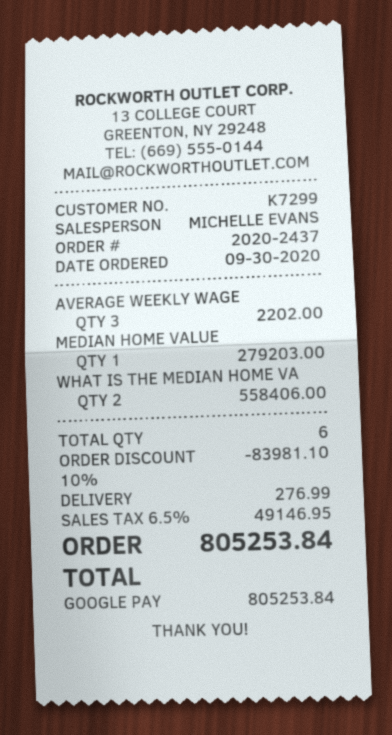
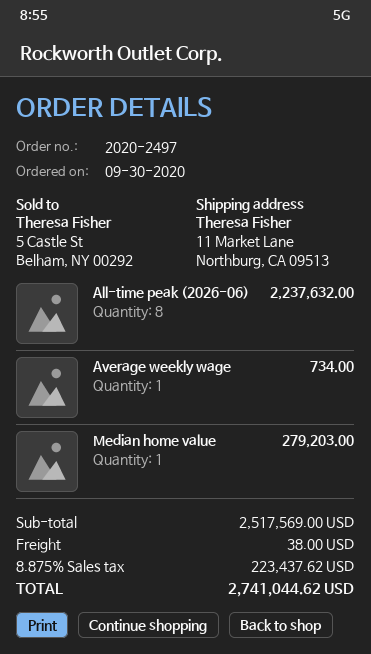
order number: 2020-2437 -> 2020-2497
AVERAGE WEEKLY WAGE: 3 for 2202.00 -> 1 for 734.00
WHAT IS THE MEDIAN HOME VA: 2 for 558406.00 -> none
All-time peak (2026-06): none -> 8 for 2237632.00
discount: 10% = 83981.10 -> none
shipping: 276.99 -> 38.00
tax: 6.5% = 49146.95 -> 8.875% = 223437.62
total: 805253.84 -> 2741044.62

